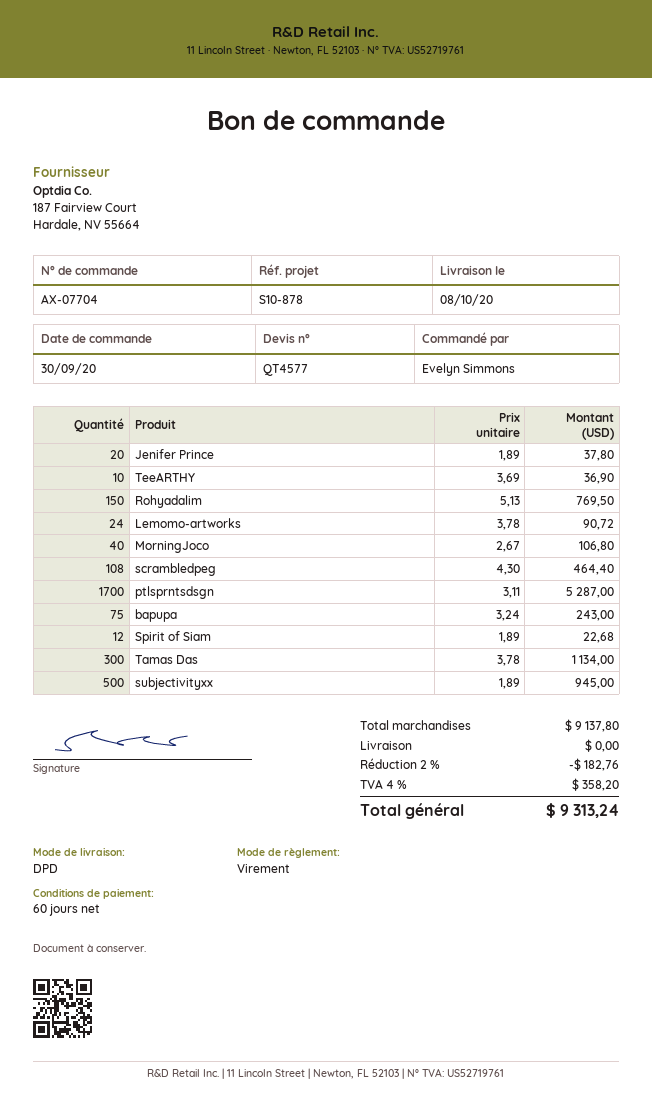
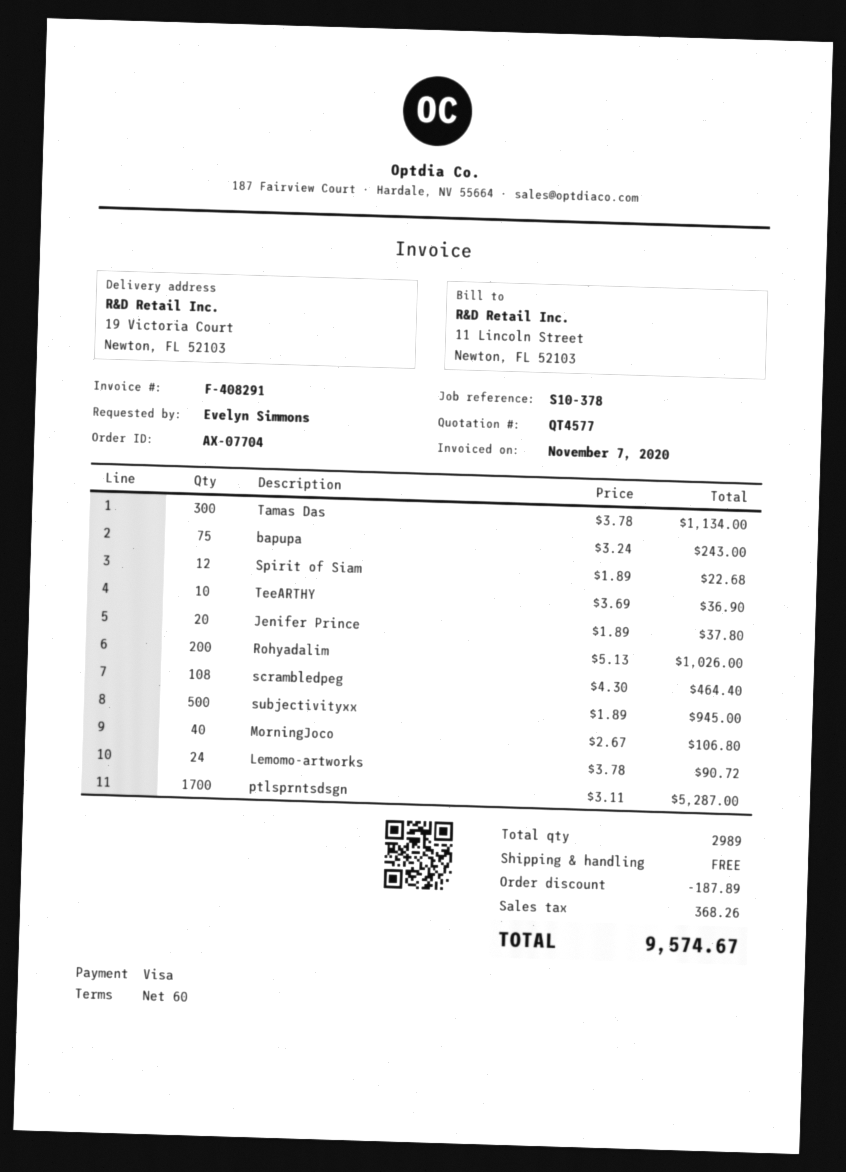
reference: S10-878 -> S10-378
payment method: bank transfer -> Visa
Rohyadalim: 150 x 5.13 = 769.50 -> 200 x 5.13 = 1026.00
discount: 182.76 -> 187.89
tax: 358.20 -> 368.26
total: 9313.24 -> 9574.67

